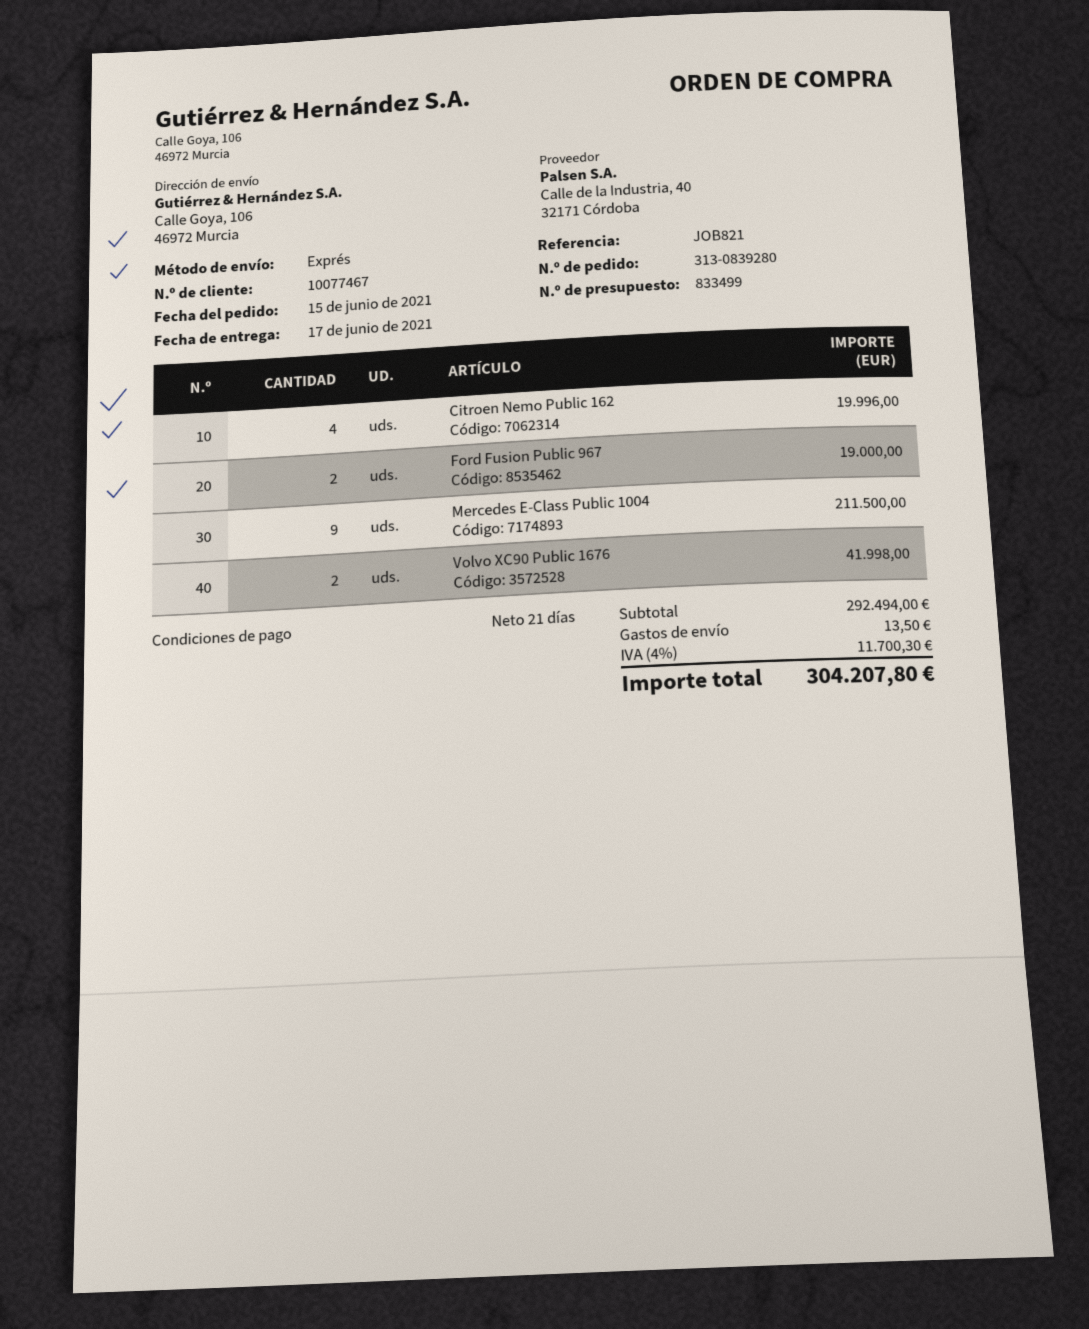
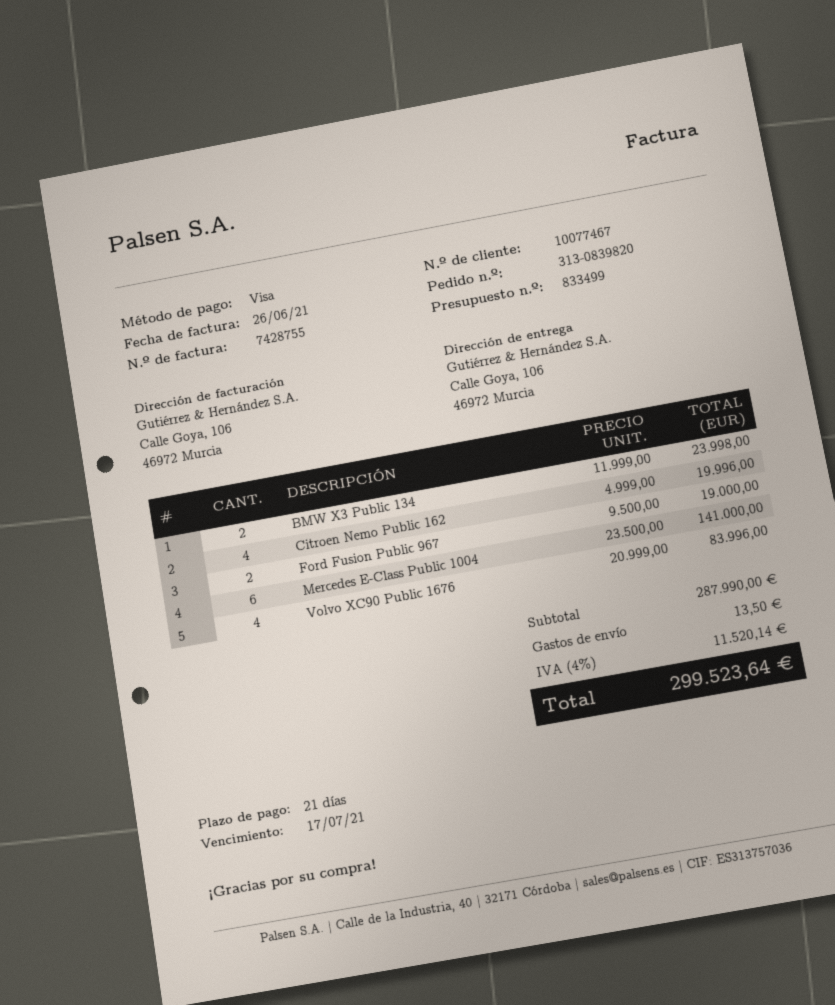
order number: 313-0839280 -> 313-0839820
Mercedes E-Class Public 1004: 9 for 211500.00 -> 6 for 141000.00
Volvo XC90 Public 1676: 2 for 41998.00 -> 4 for 83996.00
BMW X3 Public 134: none -> 2 for 23998.00
subtotal: 292494.00 -> 287990.00
tax: 4% = 11700.30 -> 4% = 11520.14
total: 304207.80 -> 299523.64

